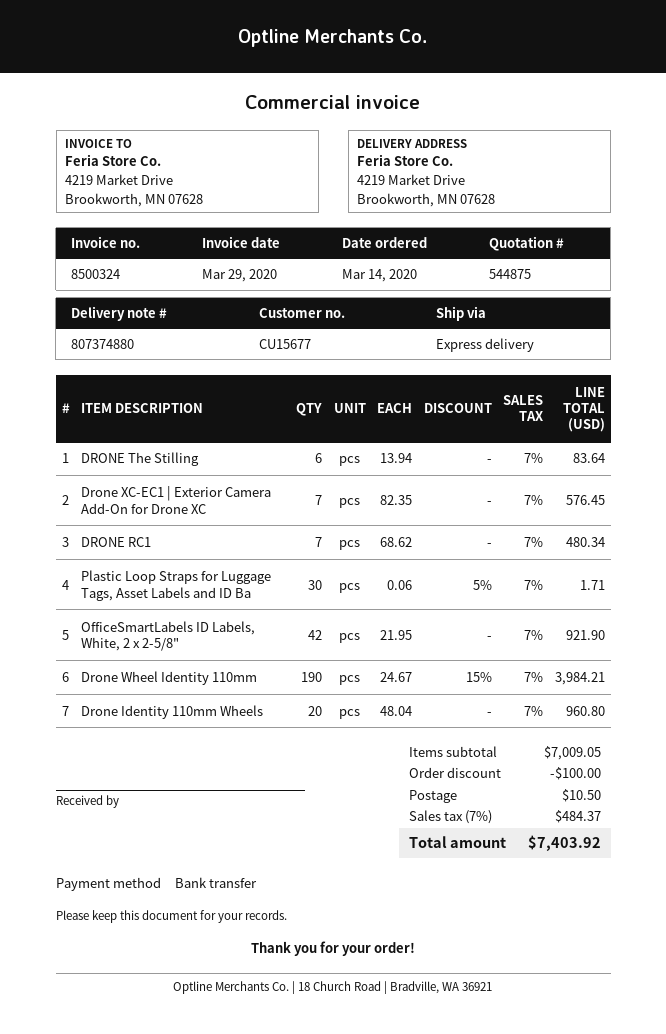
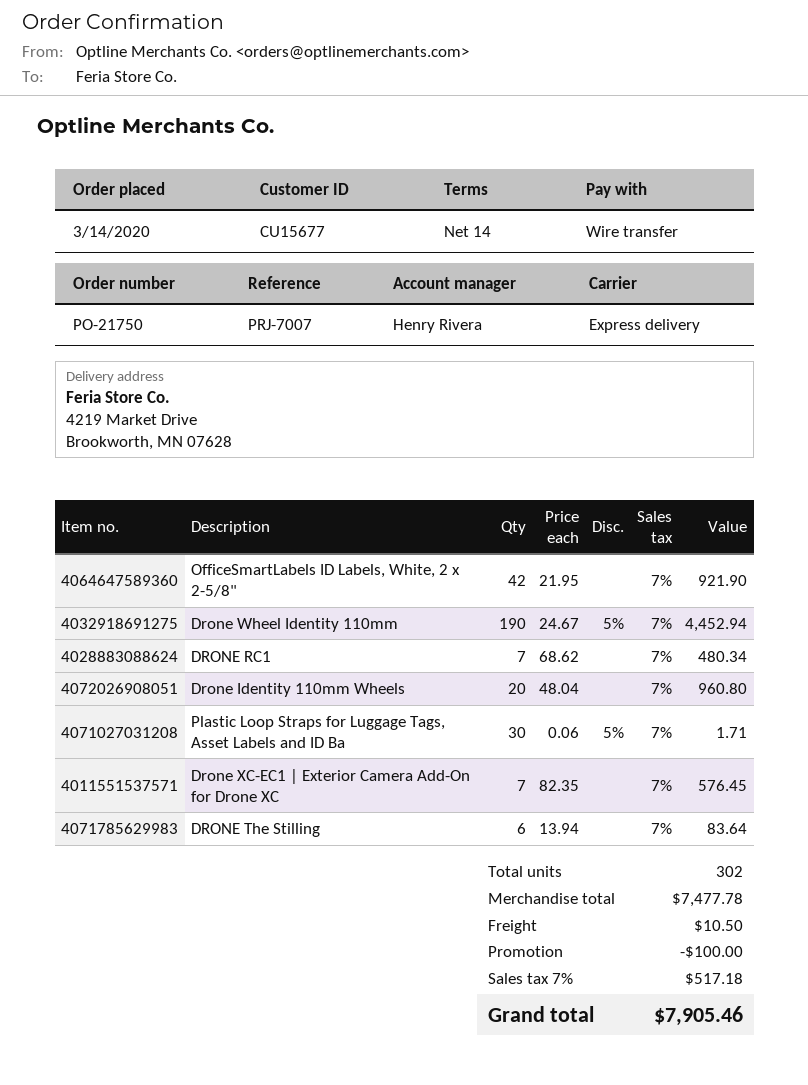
Drone Wheel Identity 110mm: 190 x 24.67 - 15% = 3984.21 -> 190 x 24.67 - 5% = 4452.94
subtotal: 7009.05 -> 7477.78
tax: 7% = 484.37 -> 7% = 517.18
total: 7403.92 -> 7905.46

